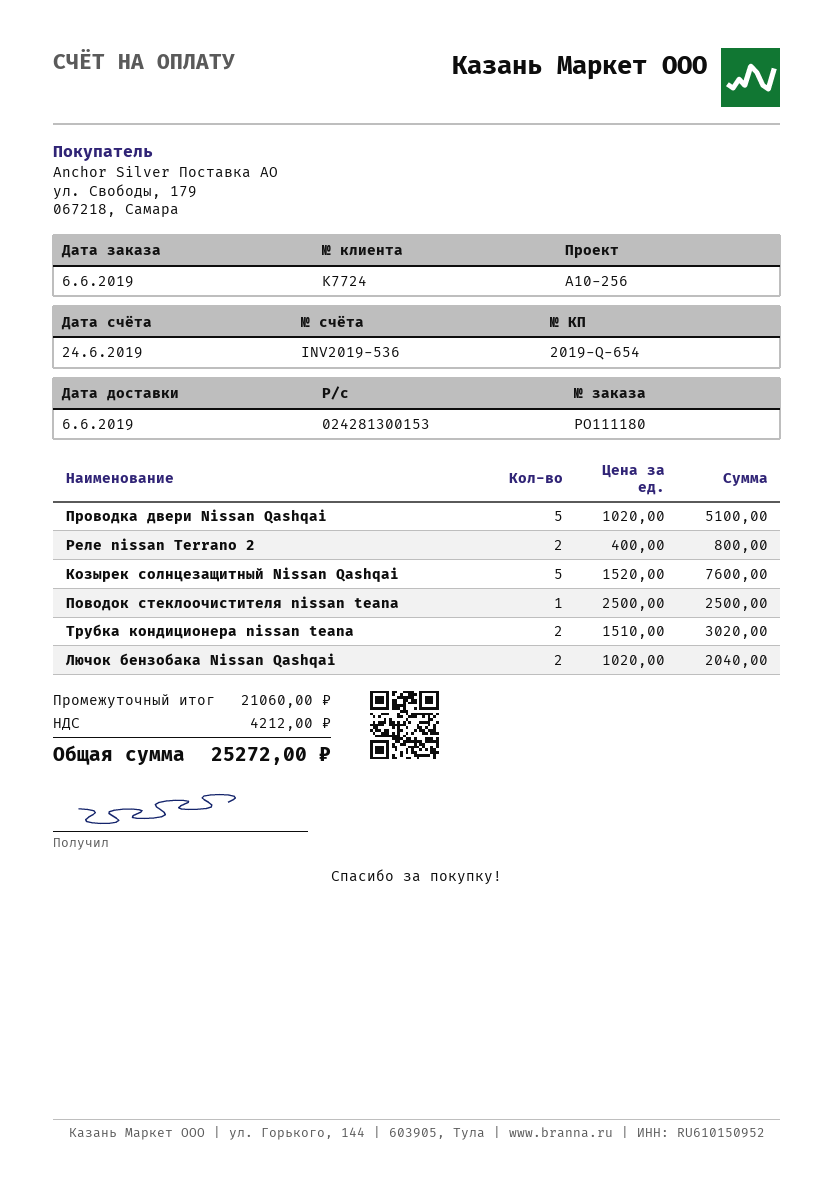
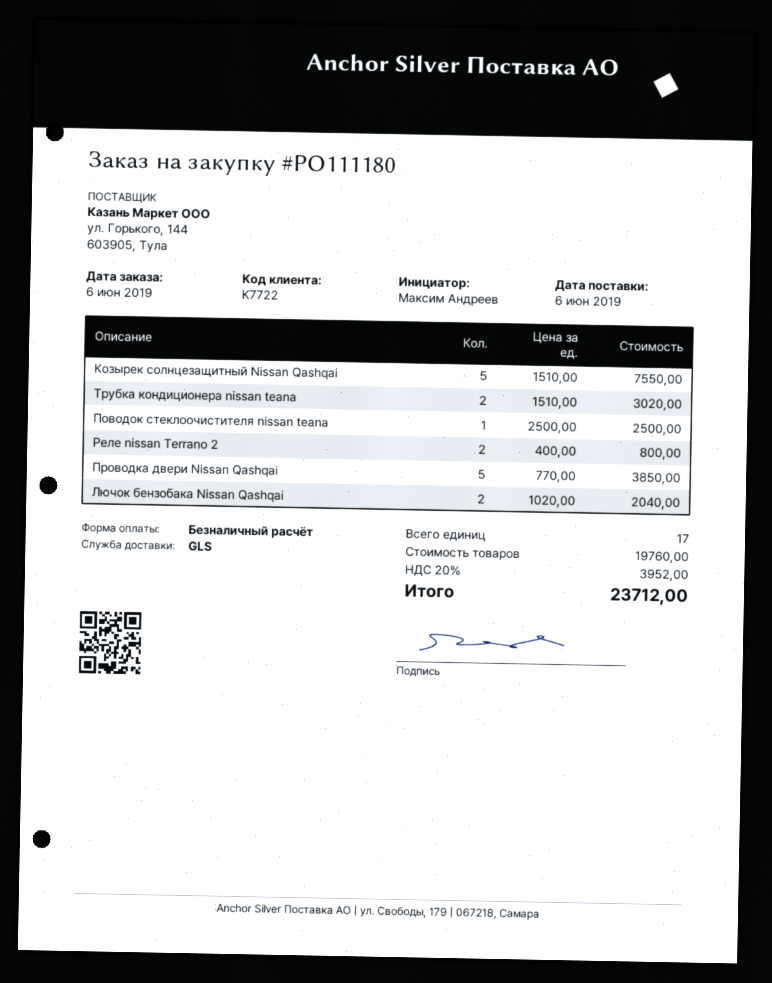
customer number: K7724 -> K7722
Проводка двери Nissan Qashqai: 5 x 1020.00 = 5100.00 -> 5 x 770.00 = 3850.00
Козырек солнцезащитный Nissan Qashqai: 5 x 1520.00 = 7600.00 -> 5 x 1510.00 = 7550.00
subtotal: 21060.00 -> 19760.00
tax: 4212.00 -> 3952.00
total: 25272.00 -> 23712.00

